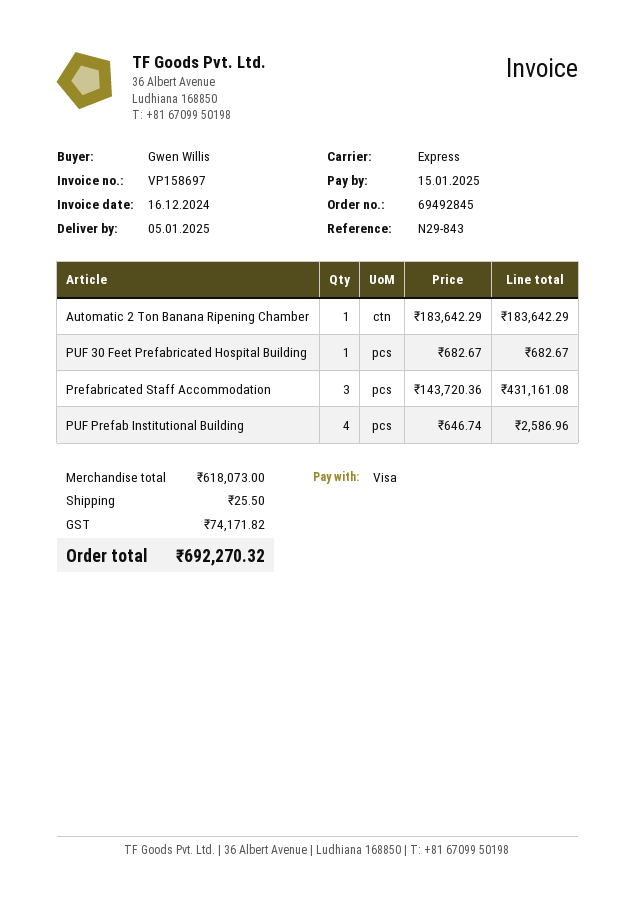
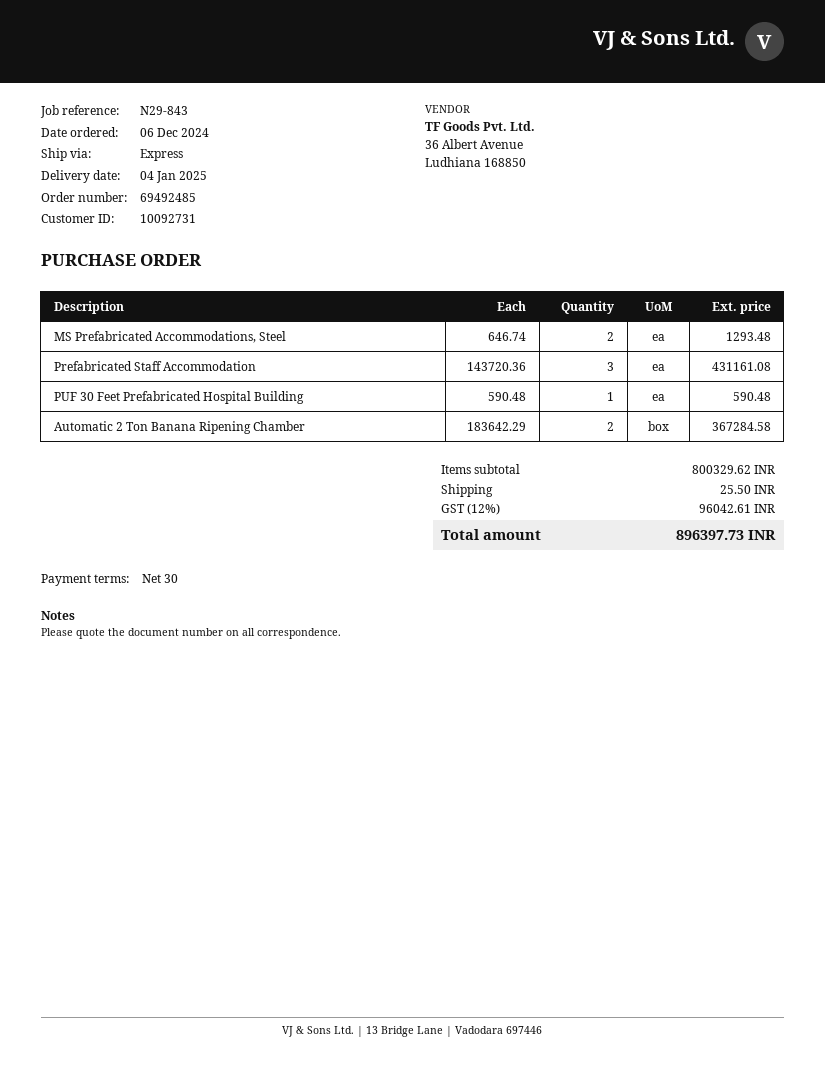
order number: 69492845 -> 69492485
delivery date: 2025-01-05 -> 2025-01-04
Automatic 2 Ton Banana Ripening Chamber: 1 x 183642.29 = 183642.29 -> 2 x 183642.29 = 367284.58
PUF 30 Feet Prefabricated Hospital Building: 1 x 682.67 = 682.67 -> 1 x 590.48 = 590.48
PUF Prefab Institutional Building: 4 x 646.74 = 2586.96 -> none
MS Prefabricated Accommodations, Steel: none -> 2 x 646.74 = 1293.48
subtotal: 618073.00 -> 800329.62
tax: 74171.82 -> 96042.61
total: 692270.32 -> 896397.73

